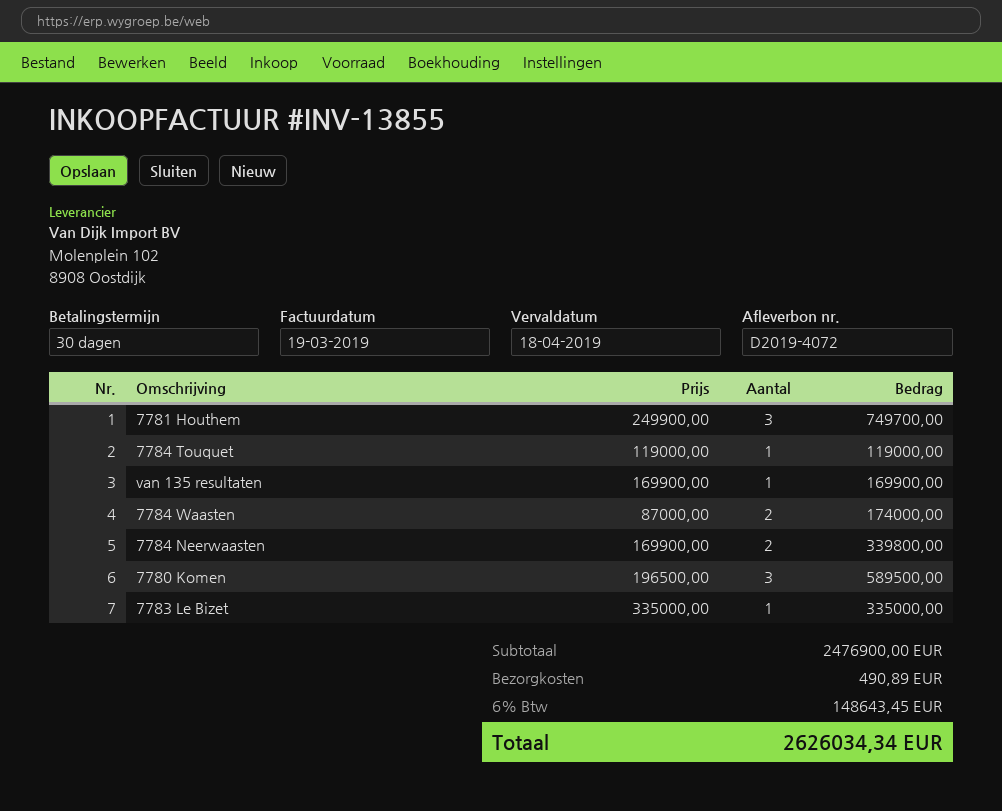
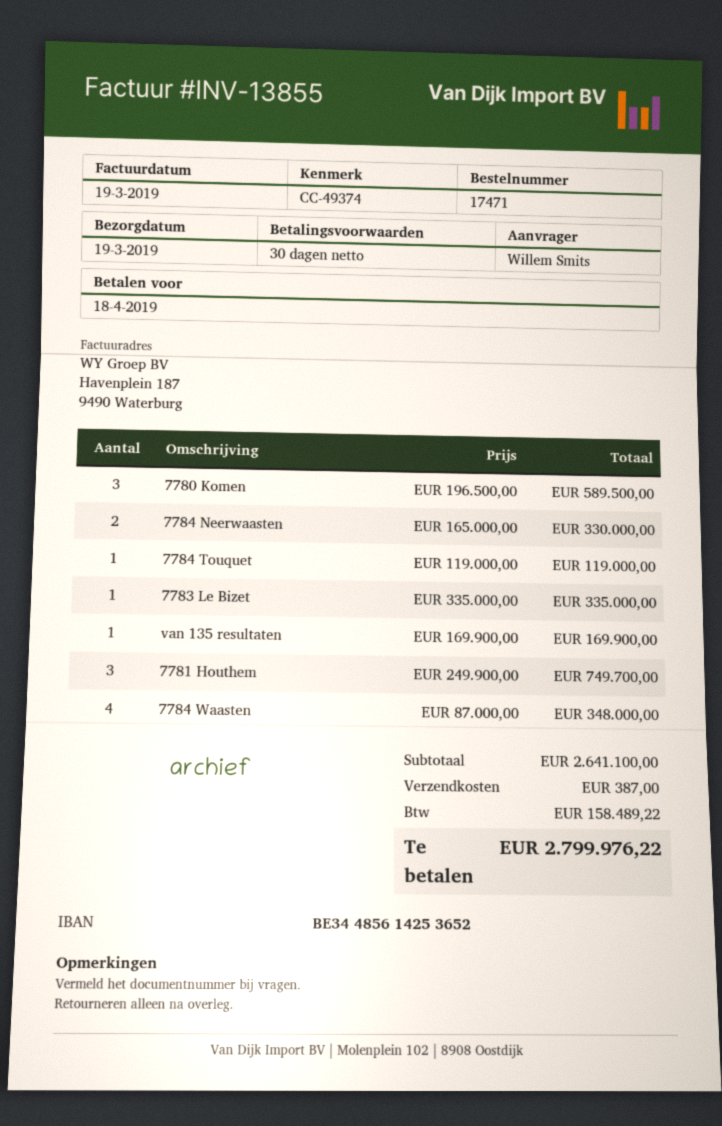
7784 Waasten: 2 x 87000.00 = 174000.00 -> 4 x 87000.00 = 348000.00
7784 Neerwaasten: 2 x 169900.00 = 339800.00 -> 2 x 165000.00 = 330000.00
subtotal: 2476900.00 -> 2641100.00
shipping: 490.89 -> 387.00
tax: 148643.45 -> 158489.22
total: 2626034.34 -> 2799976.22

